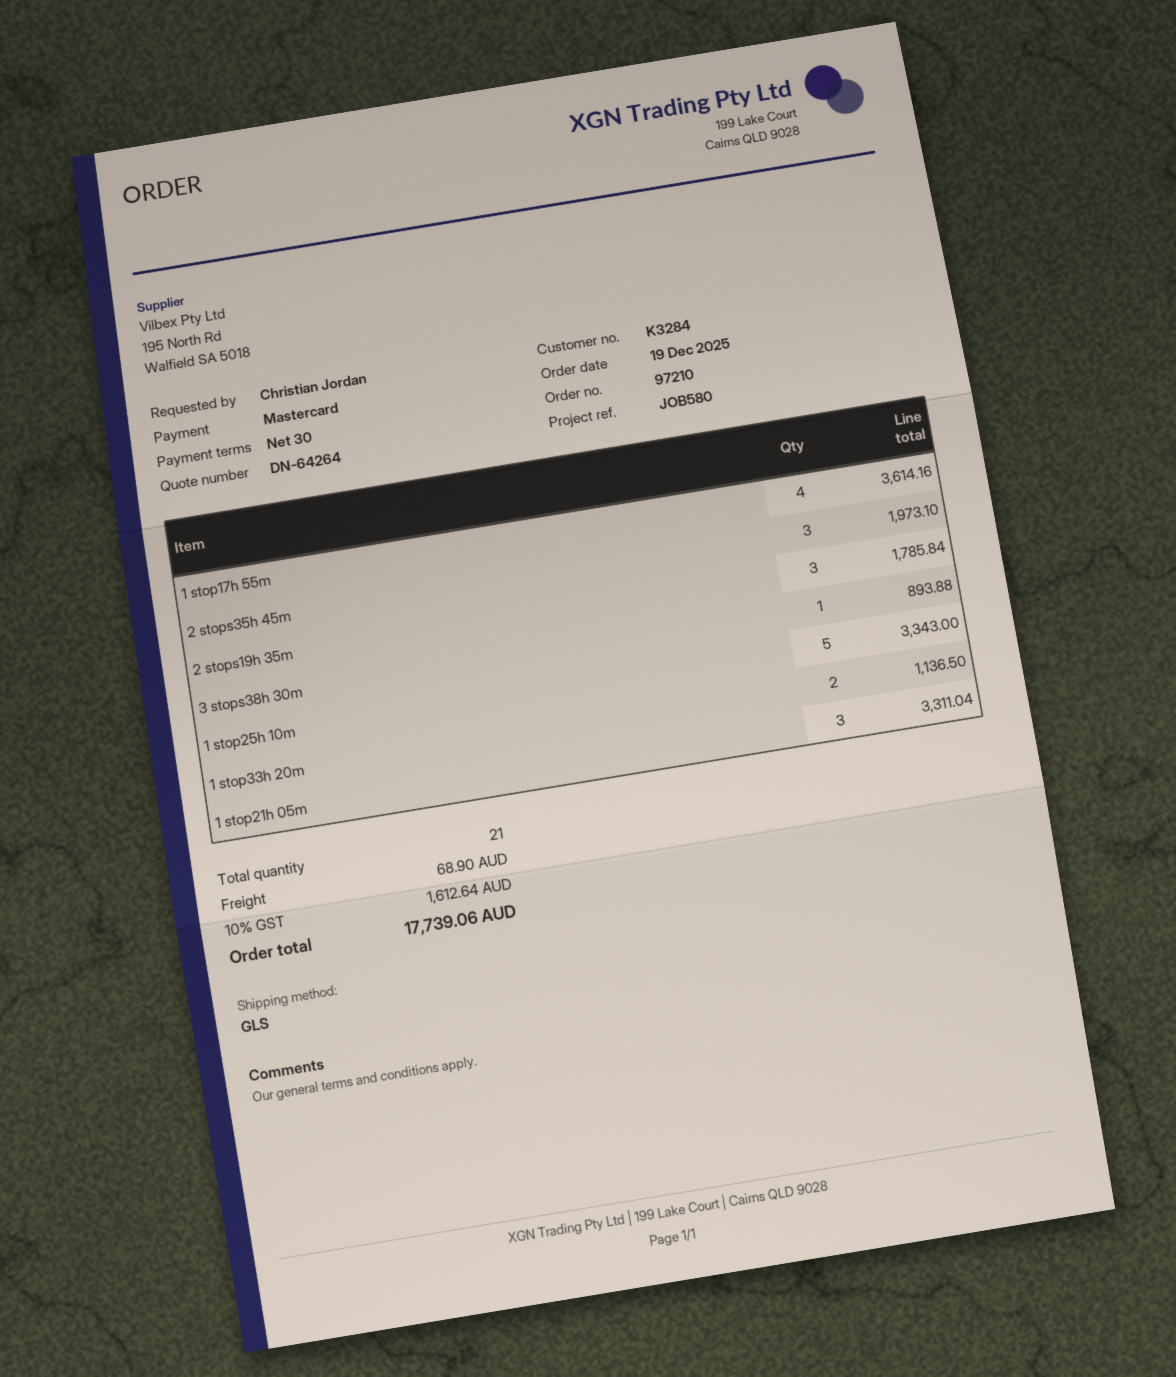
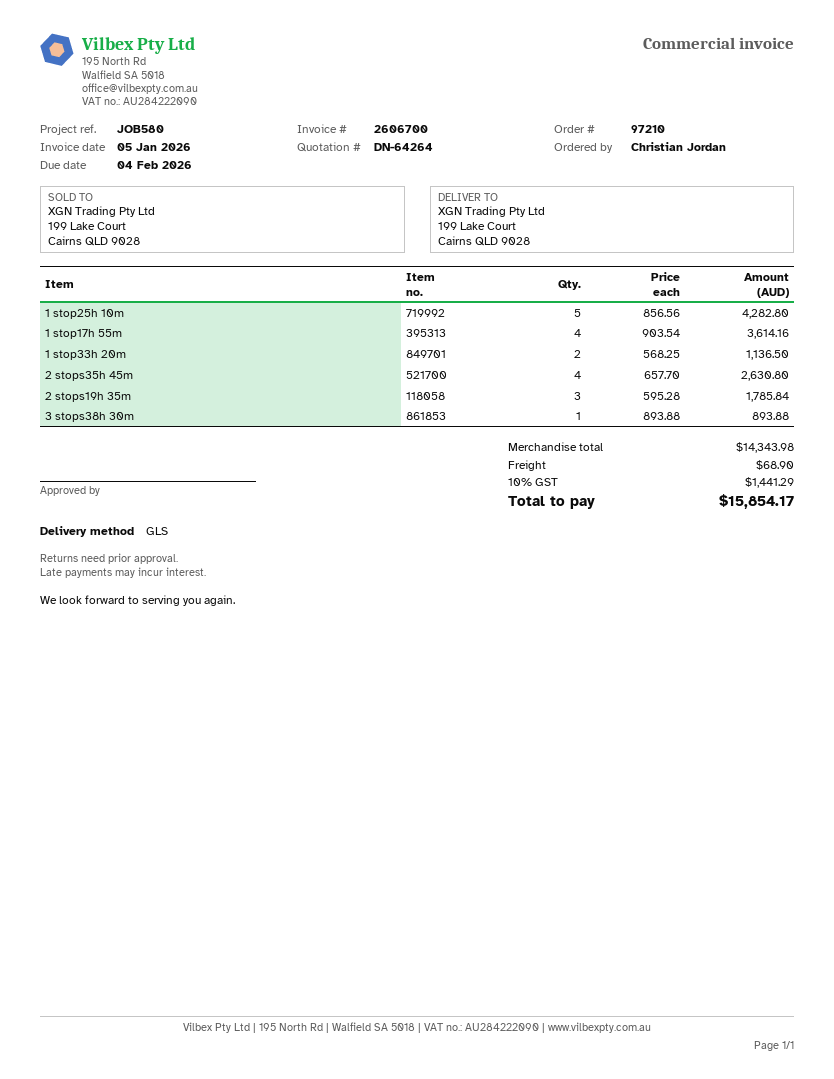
2 stops35h 45m: 3 for 1973.10 -> 4 for 2630.80
1 stop25h 10m: 5 for 3343.00 -> 5 for 4282.80
1 stop21h 05m: 3 for 3311.04 -> none
tax: 10% = 1612.64 -> 10% = 1441.29
total: 17739.06 -> 15854.17

